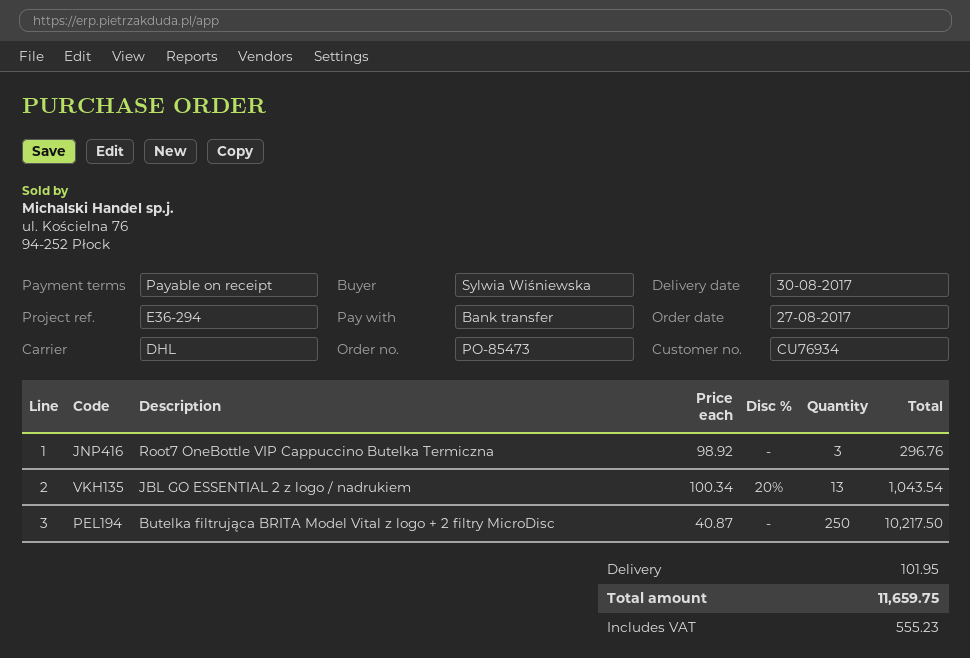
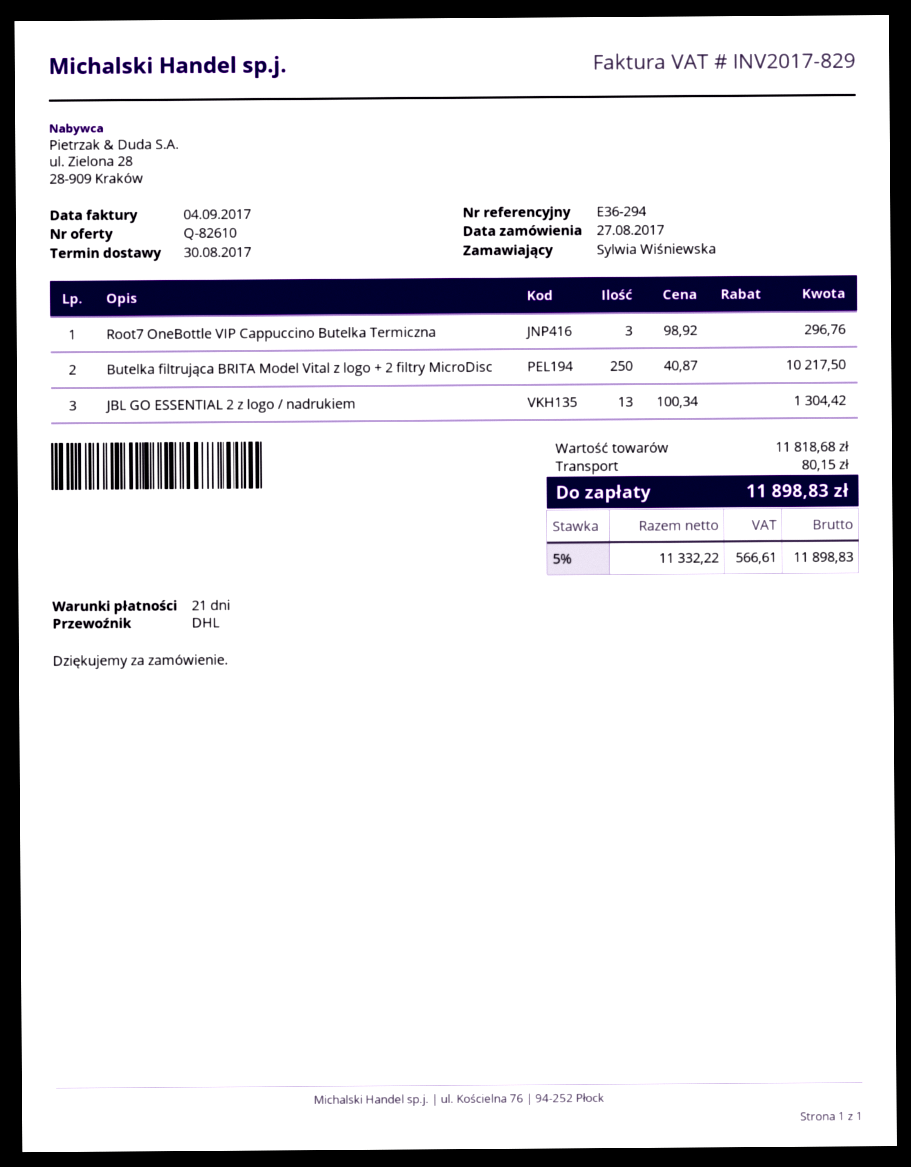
payment terms: on receipt -> 21 days
JBL GO ESSENTIAL 2 z logo / nadrukiem: 13 x 100.34 - 20% = 1043.54 -> 13 x 100.34 = 1304.42
shipping: 101.95 -> 80.15
tax: 555.23 -> 566.61
total: 11659.75 -> 11898.83

